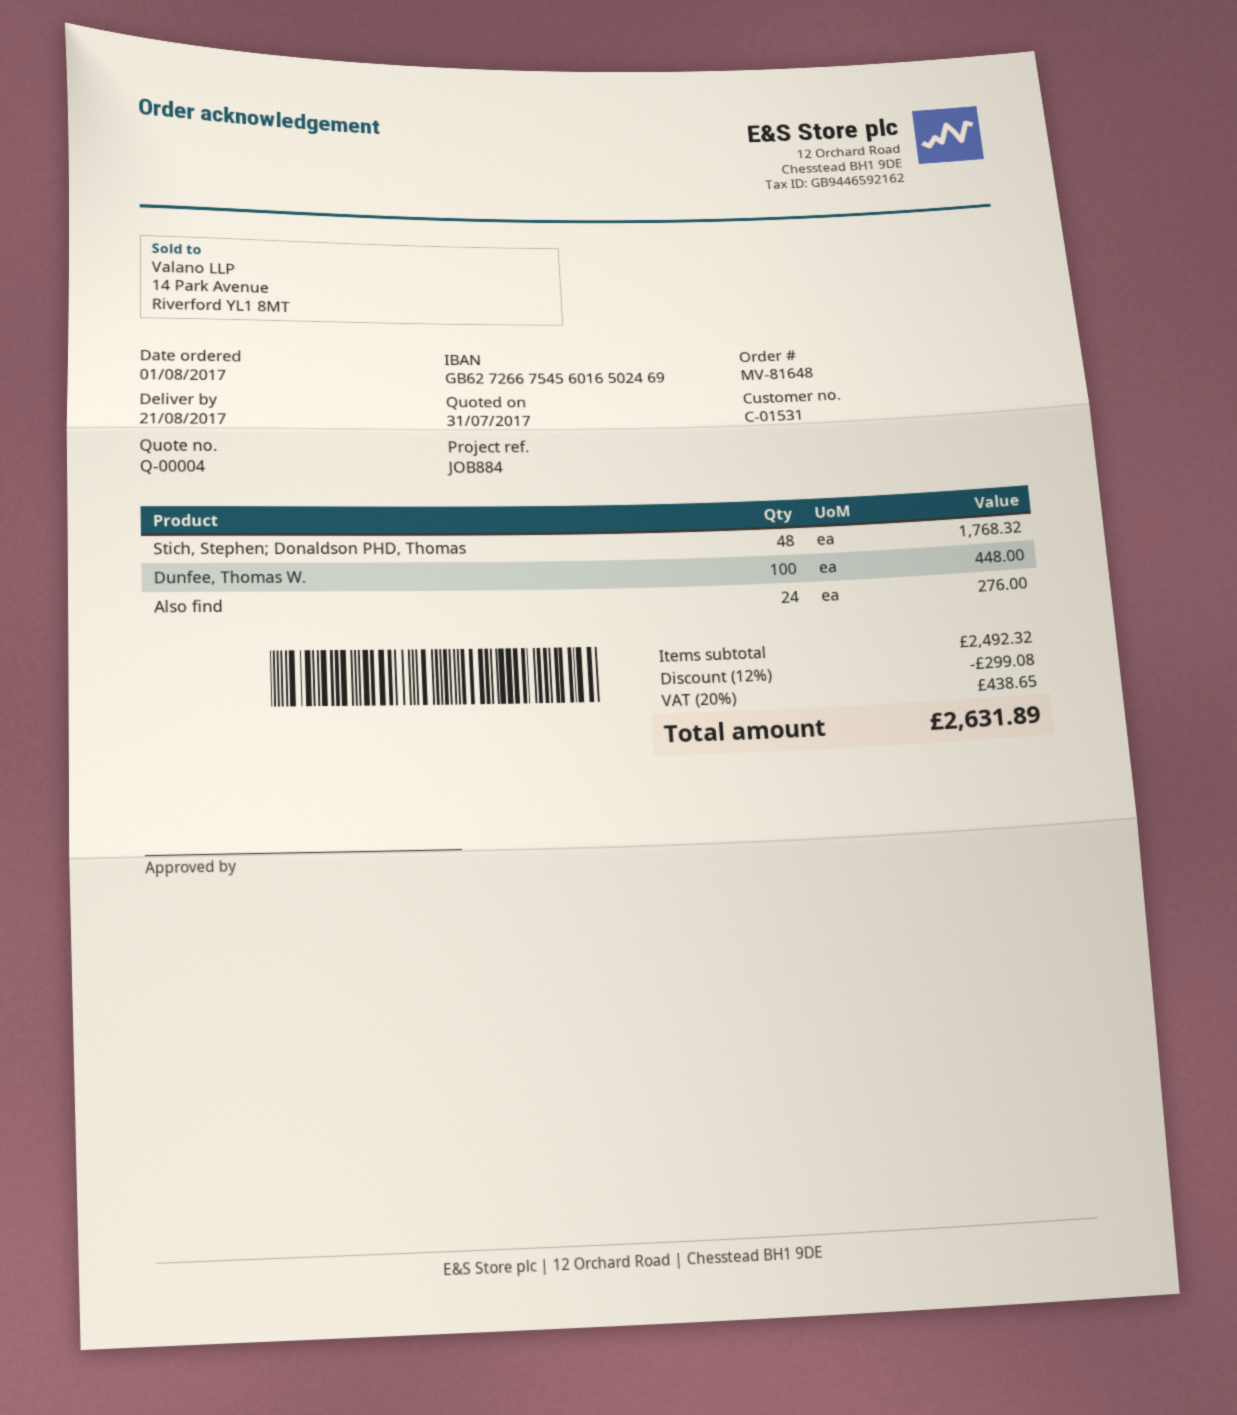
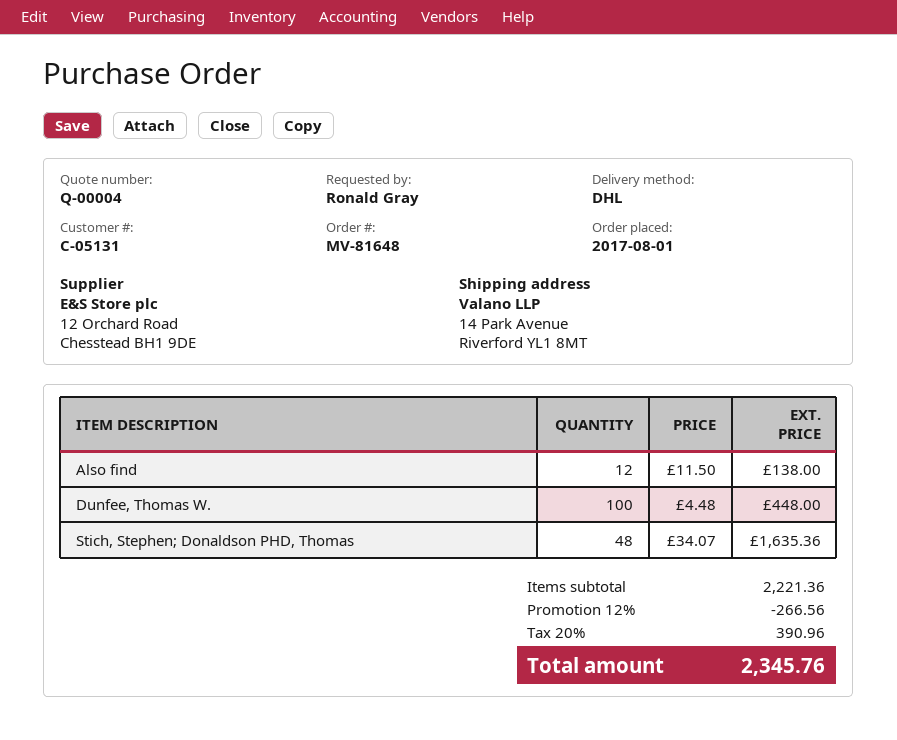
customer number: C-01531 -> C-05131
Stich, Stephen; Donaldson PHD, Thomas: 48 for 1768.32 -> 48 for 1635.36
Also find: 24 for 276.00 -> 12 for 138.00
subtotal: 2492.32 -> 2221.36
discount: 12% = 299.08 -> 12% = 266.56
tax: 20% = 438.65 -> 20% = 390.96
total: 2631.89 -> 2345.76

